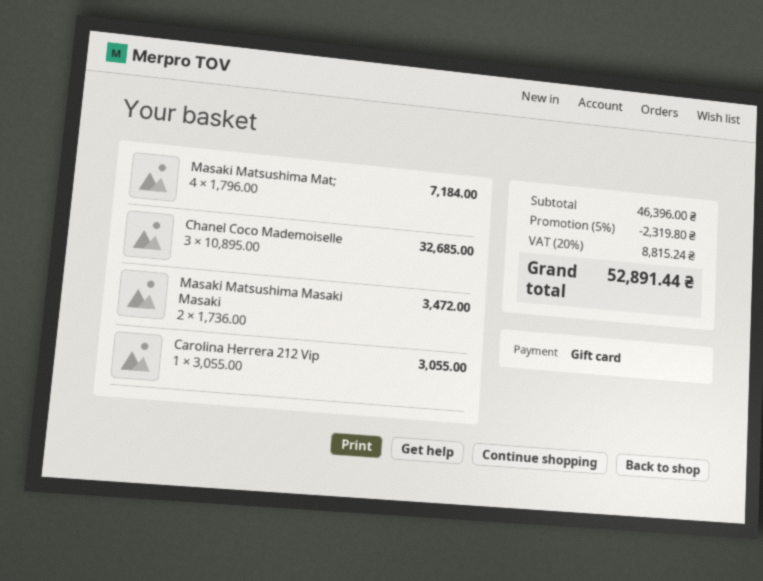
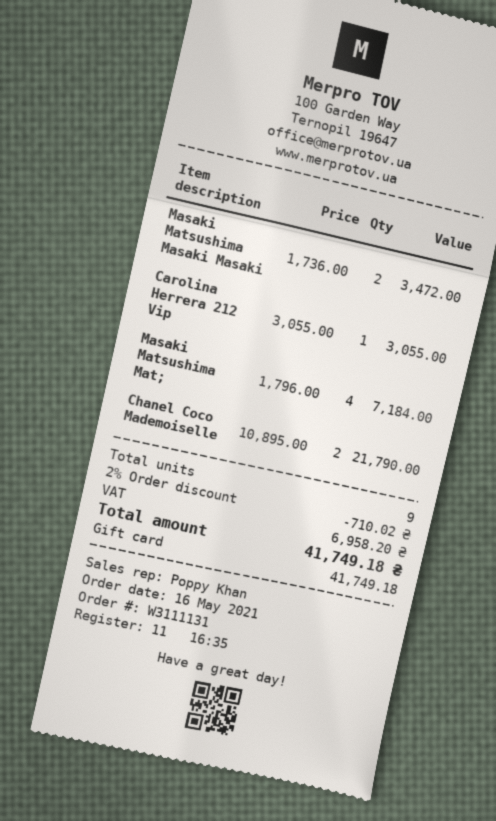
Chanel Coco Mademoiselle: 3 x 10895.00 = 32685.00 -> 2 x 10895.00 = 21790.00
discount: 5% = 2319.80 -> 2% = 710.02
tax: 8815.24 -> 6958.20
total: 52891.44 -> 41749.18

